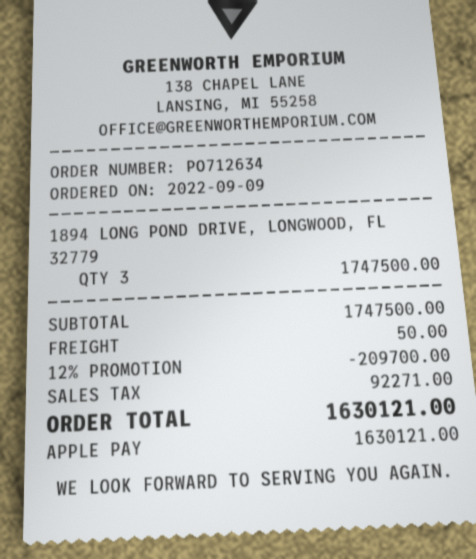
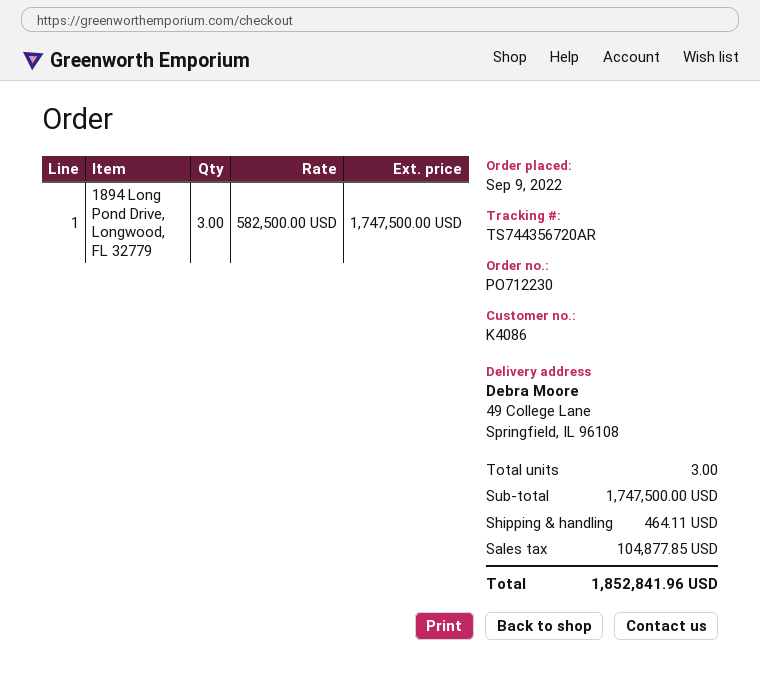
order number: PO712634 -> PO712230
discount: 12% = 209700.00 -> none
shipping: 50.00 -> 464.11
tax: 92271.00 -> 104877.85
total: 1630121.00 -> 1852841.96

